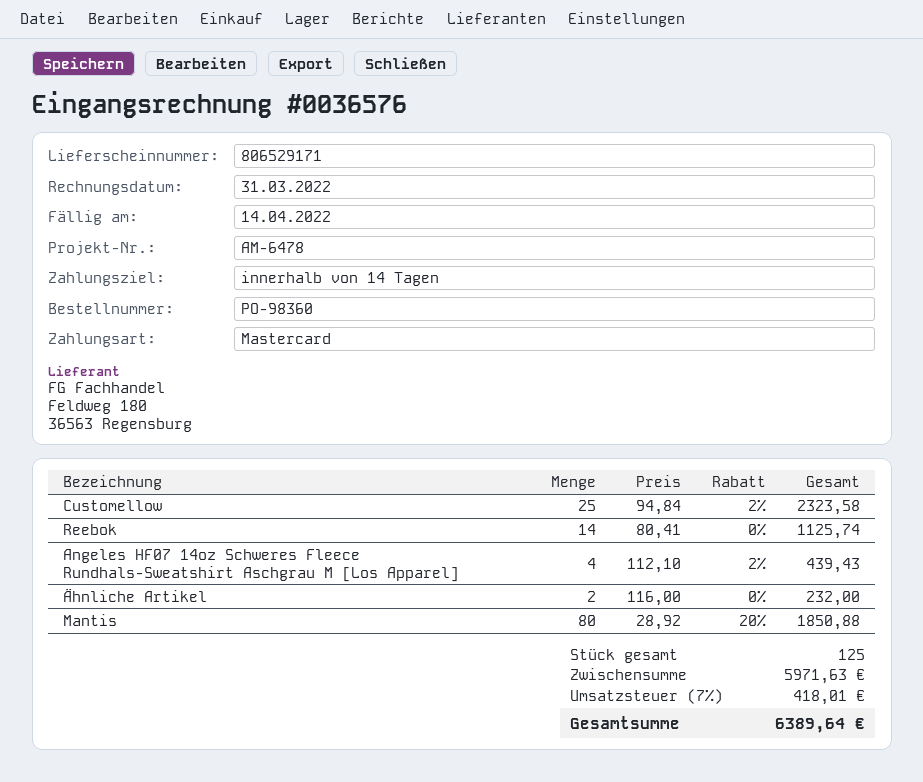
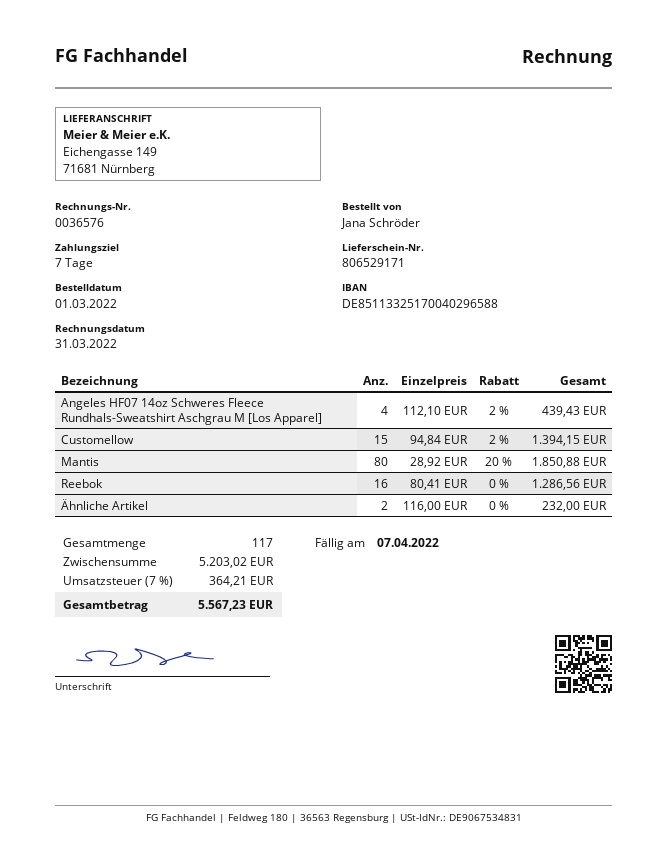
payment terms: 14 days -> 7 days
due date: 2022-04-14 -> 2022-04-07
Customellow: 25 x 94.84 - 2% = 2323.58 -> 15 x 94.84 - 2% = 1394.15
Reebok: 14 x 80.41 = 1125.74 -> 16 x 80.41 = 1286.56
total quantity: 125 -> 117
subtotal: 5971.63 -> 5203.02
tax: 7% = 418.01 -> 7% = 364.21
total: 6389.64 -> 5567.23

